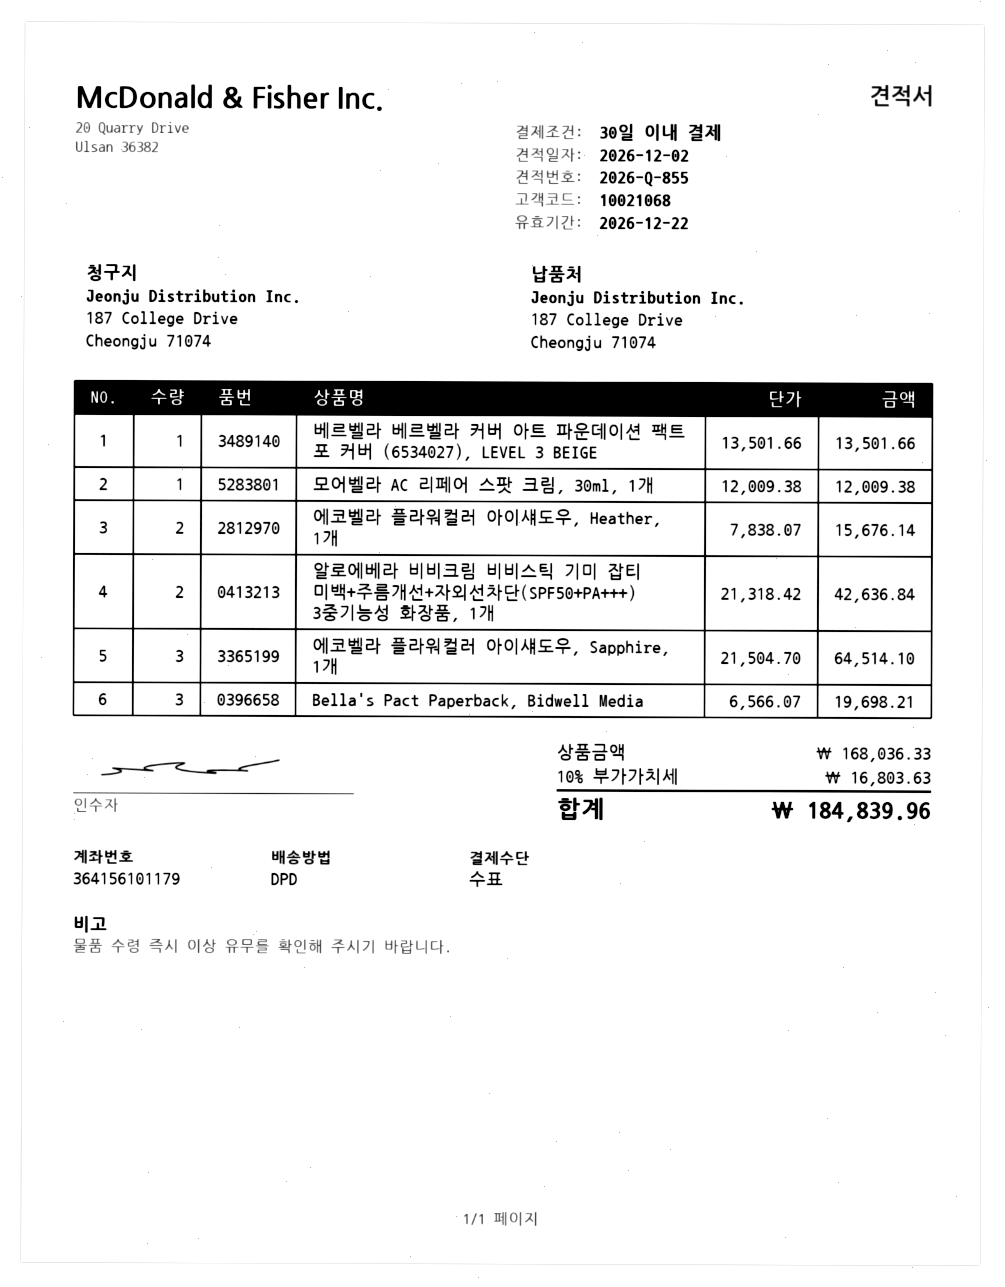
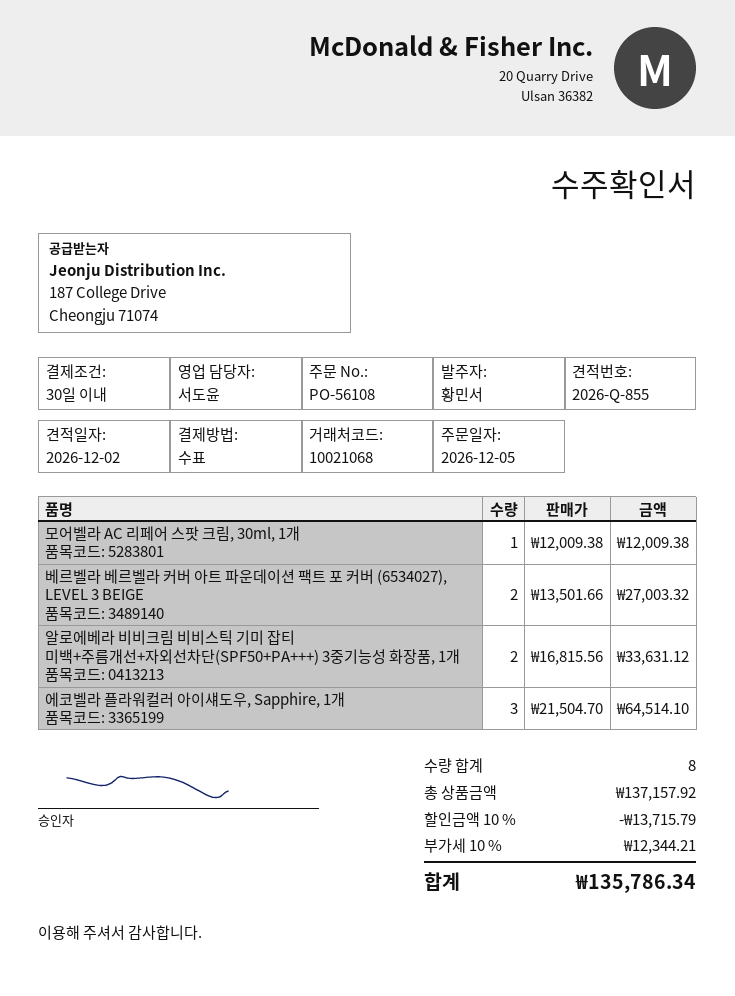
베르벨라 베르벨라 커버 아트 파운데이션 팩트 포 커버 (6534027), LEVEL 3 BEIGE: 1 x 13501.66 = 13501.66 -> 2 x 13501.66 = 27003.32
에코벨라 플라워컬러 아이섀도우, Heather, 1개: 2 x 7838.07 = 15676.14 -> none
알로에베라 비비크림 비비스틱 기미 잡티 미백+주름개선+자외선차단(SPF50+PA+++) 3중기능성 화장품, 1개: 2 x 21318.42 = 42636.84 -> 2 x 16815.56 = 33631.12
Bella's Pact Paperback, Bidwell Media: 3 x 6566.07 = 19698.21 -> none
subtotal: 168036.33 -> 137157.92
discount: none -> 10% = 13715.79
tax: 10% = 16803.63 -> 10% = 12344.21
total: 184839.96 -> 135786.34

